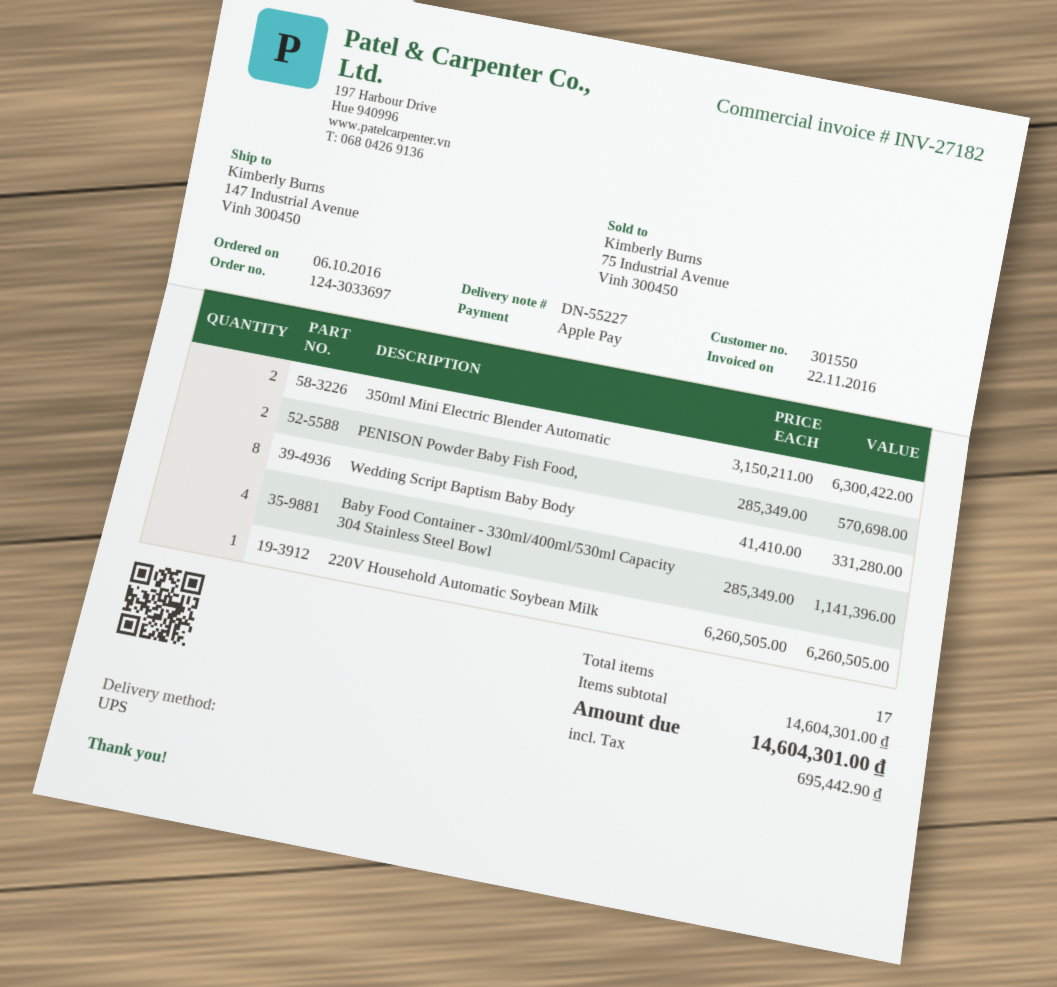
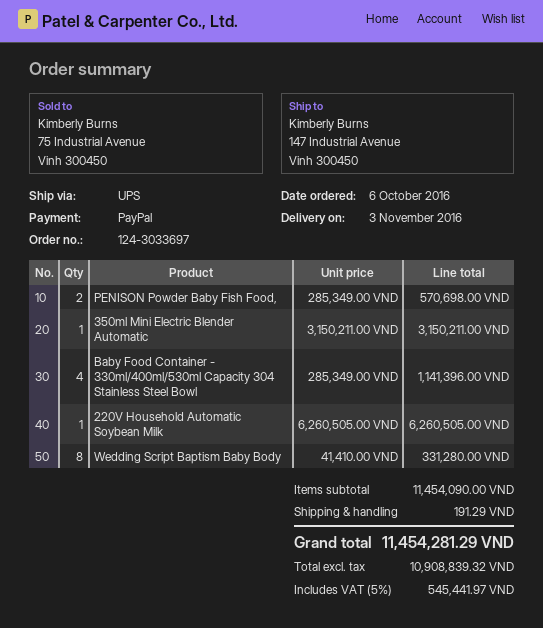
payment method: Apple Pay -> PayPal
350ml Mini Electric Blender Automatic: 2 x 3150211.00 = 6300422.00 -> 1 x 3150211.00 = 3150211.00
subtotal: 14604301.00 -> 11454090.00
shipping: none -> 191.29
tax: 695442.90 -> 545441.97
total: 14604301.00 -> 11454281.29

